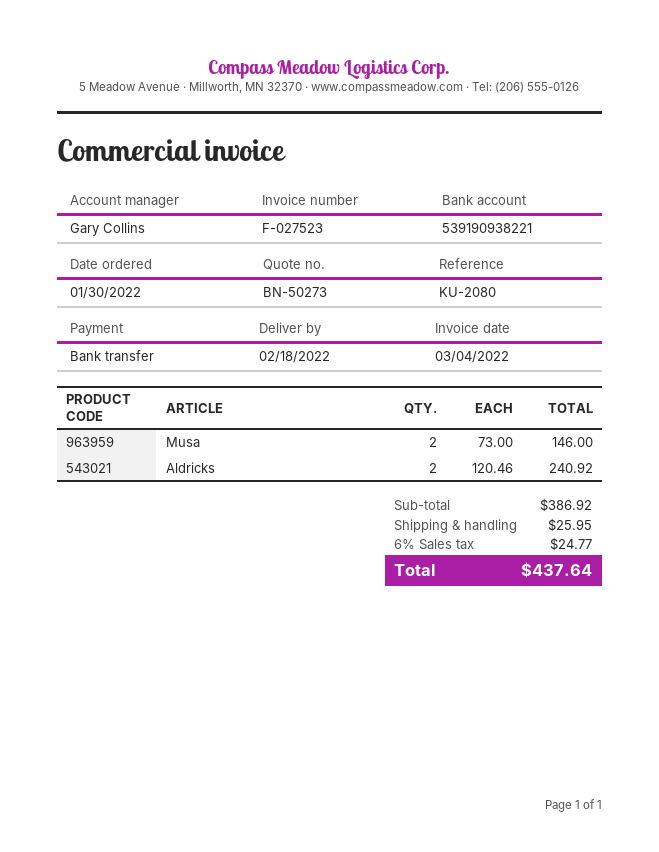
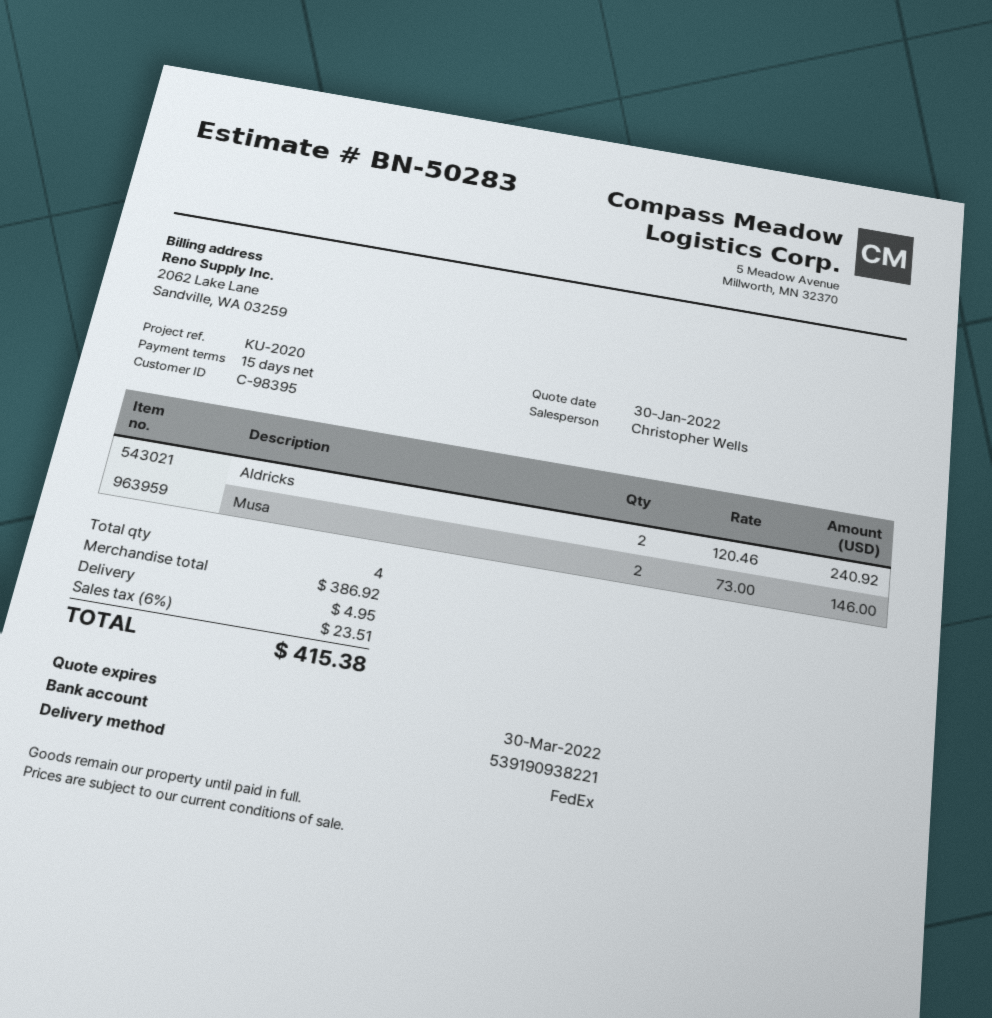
quote number: BN-50273 -> BN-50283
reference: KU-2080 -> KU-2020
sales rep: Gary Collins -> Christopher Wells
shipping: 25.95 -> 4.95
tax: 6% = 24.77 -> 6% = 23.51
total: 437.64 -> 415.38

